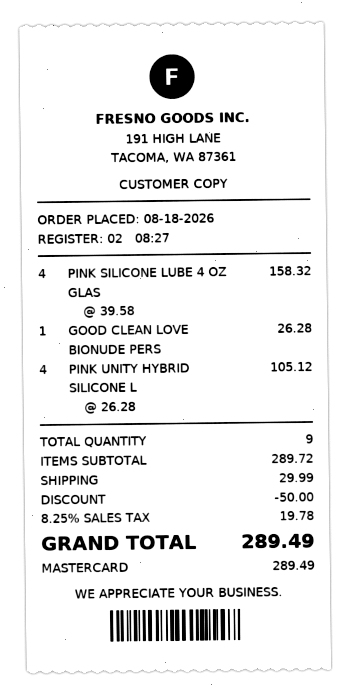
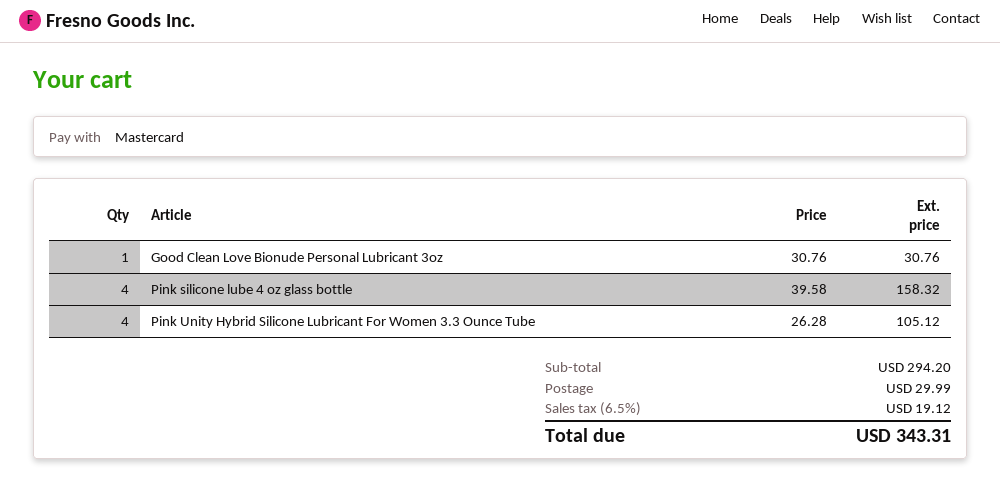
GOOD CLEAN LOVE BIONUDE PERS: 1 x 26.28 = 26.28 -> 1 x 30.76 = 30.76
subtotal: 289.72 -> 294.20
discount: 50.00 -> none
tax: 8.25% = 19.78 -> 6.5% = 19.12
total: 289.49 -> 343.31

